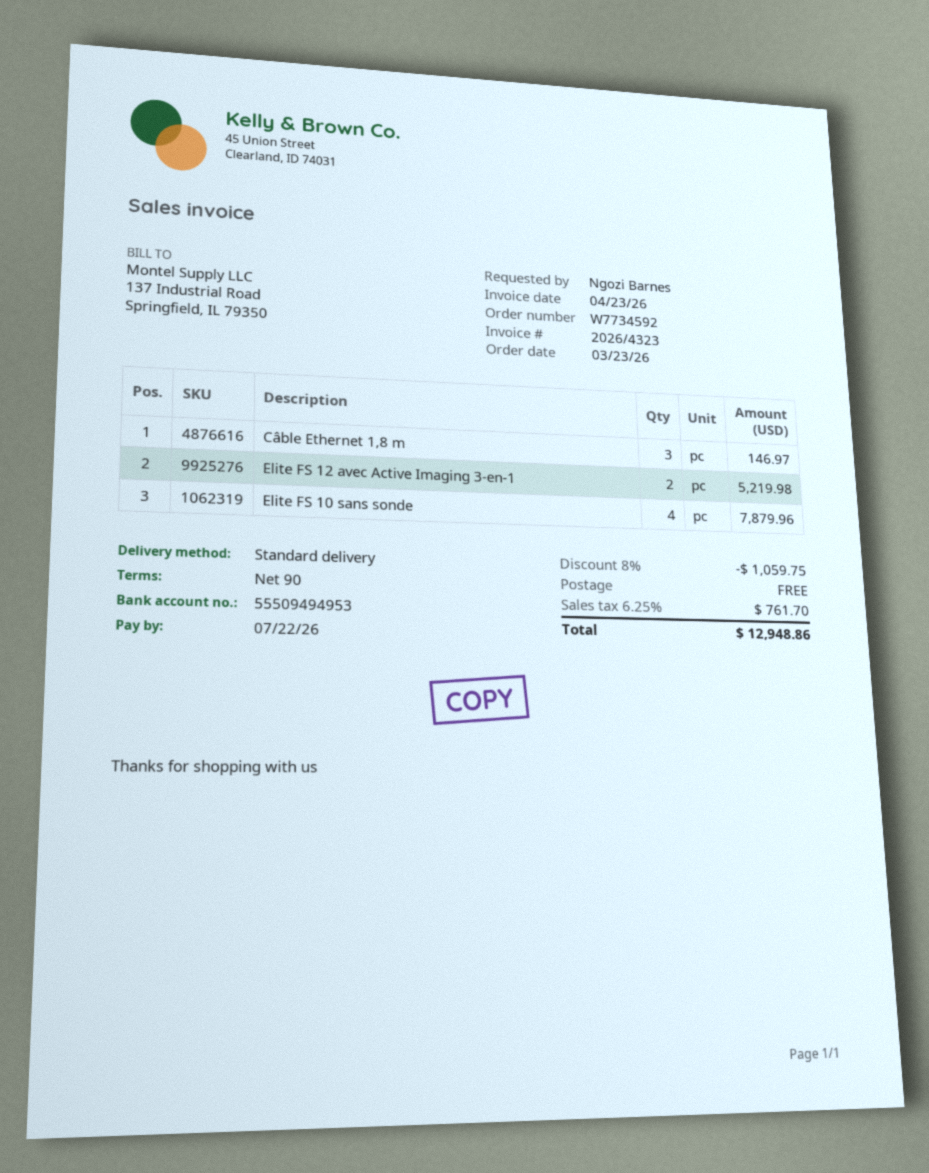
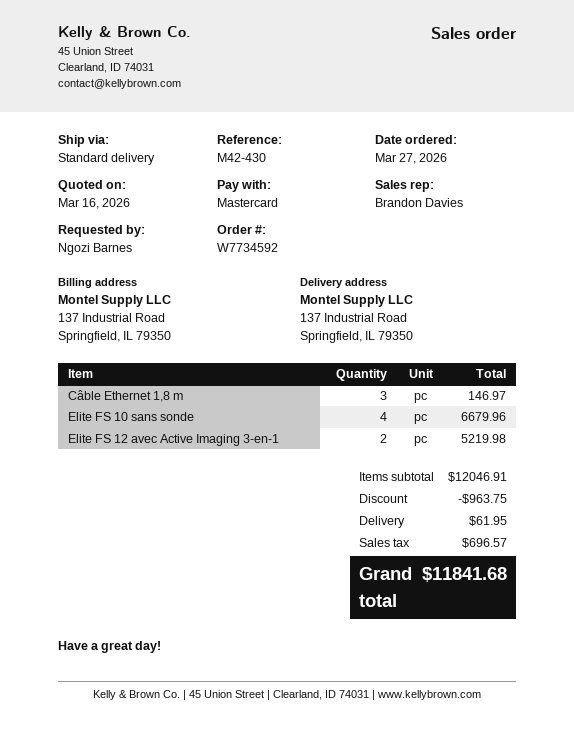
order date: 2026-03-23 -> 2026-03-27
Elite FS 10 sans sonde: 4 for 7879.96 -> 4 for 6679.96
discount: 1059.75 -> 963.75
shipping: 0.00 -> 61.95
tax: 761.70 -> 696.57
total: 12948.86 -> 11841.68

